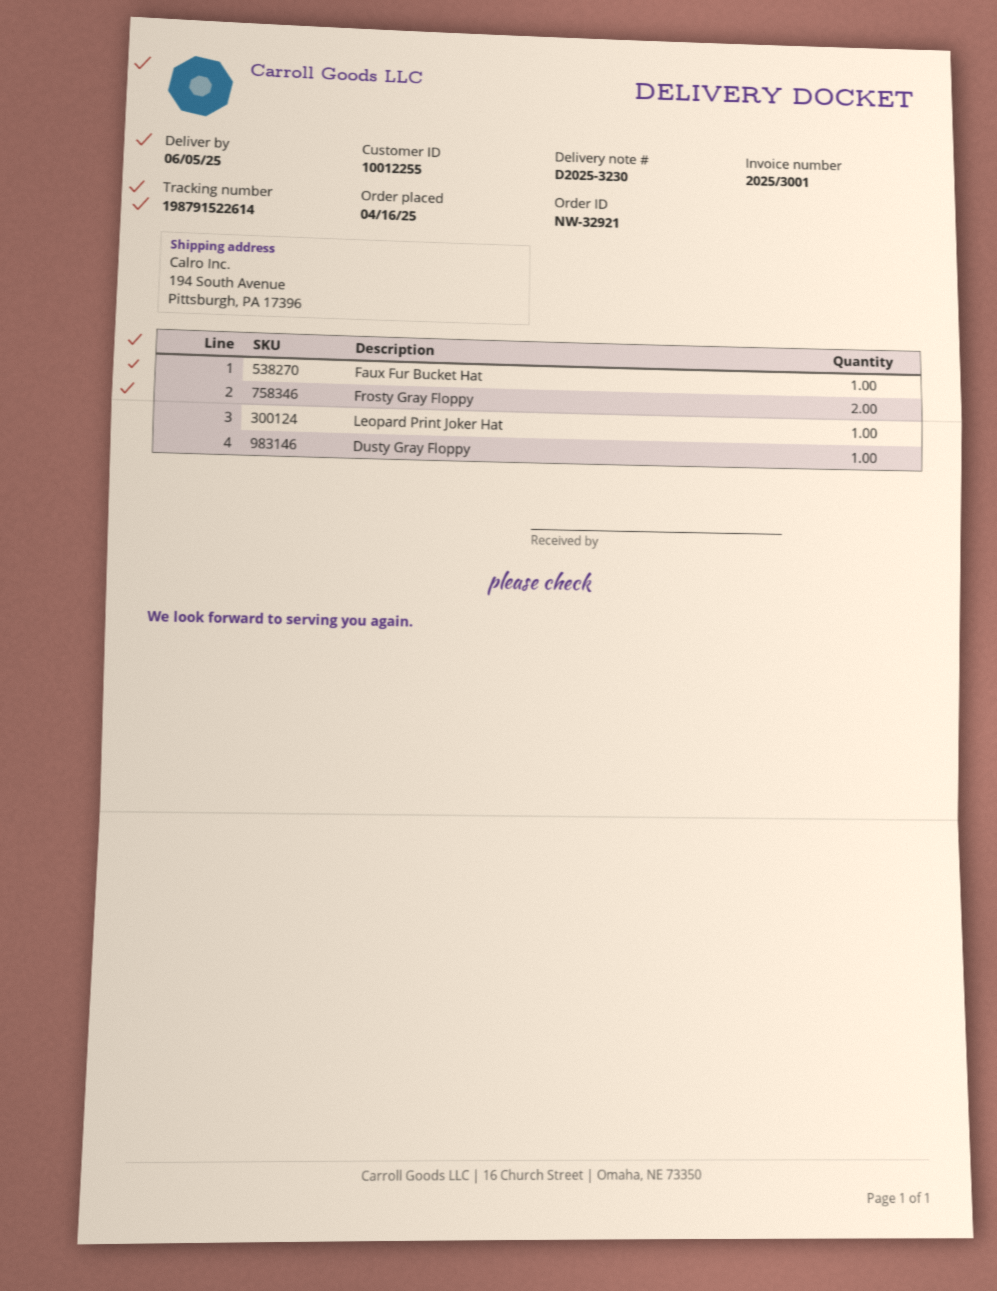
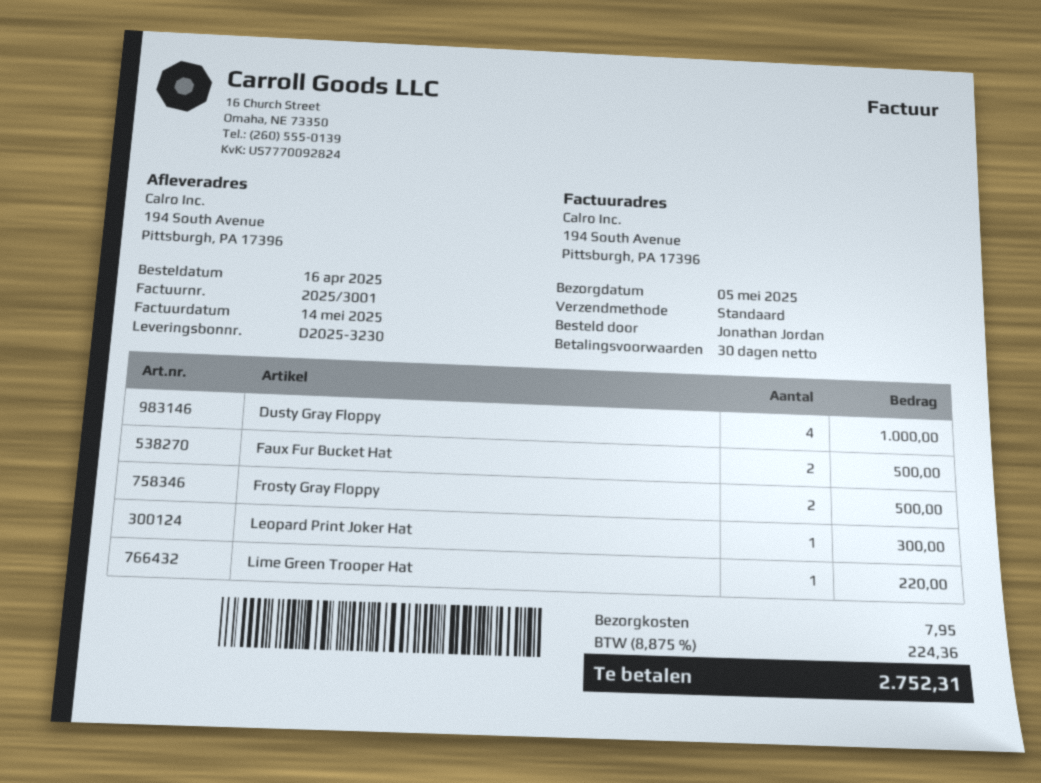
delivery date: 2025-06-05 -> 2025-05-05
Faux Fur Bucket Hat: 1 -> 2
Dusty Gray Floppy: 1 -> 4
Lime Green Trooper Hat: none -> 1

